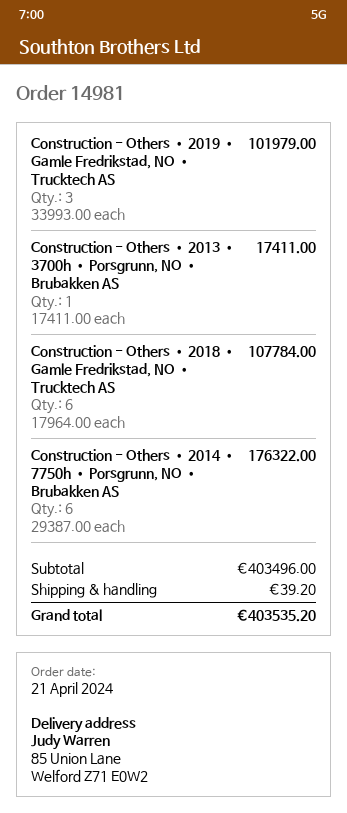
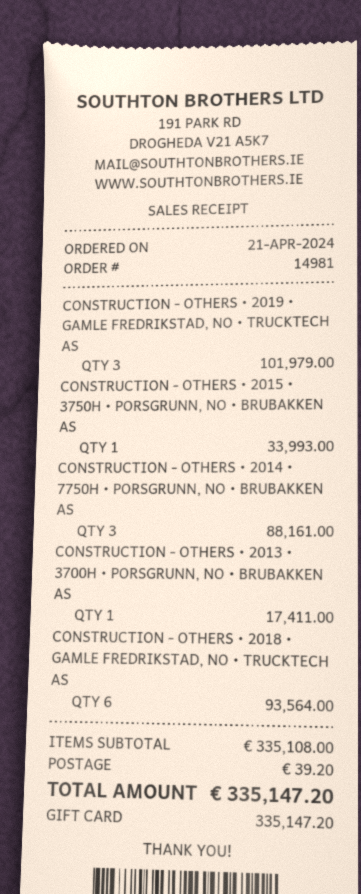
Construction - Others • 2018 • Gamle Fredrikstad, NO • Trucktech AS: 6 for 107784.00 -> 6 for 93564.00
Construction - Others • 2014 • 7750h • Porsgrunn, NO • Brubakken AS: 6 for 176322.00 -> 3 for 88161.00
CONSTRUCTION - OTHERS • 2015 • 3750H • PORSGRUNN, NO • BRUBAKKEN AS: none -> 1 for 33993.00
subtotal: 403496.00 -> 335108.00
total: 403535.20 -> 335147.20

